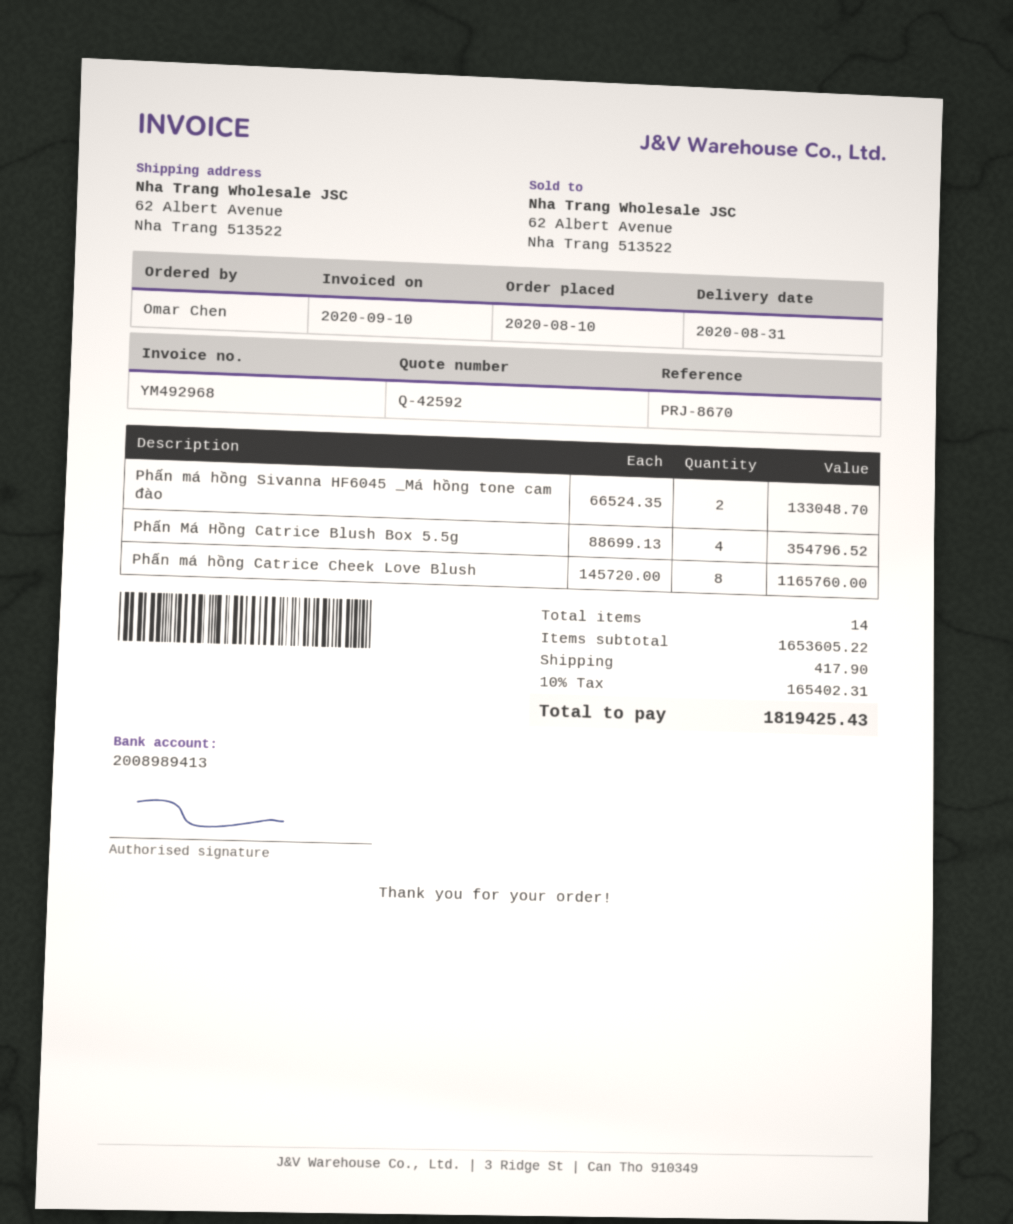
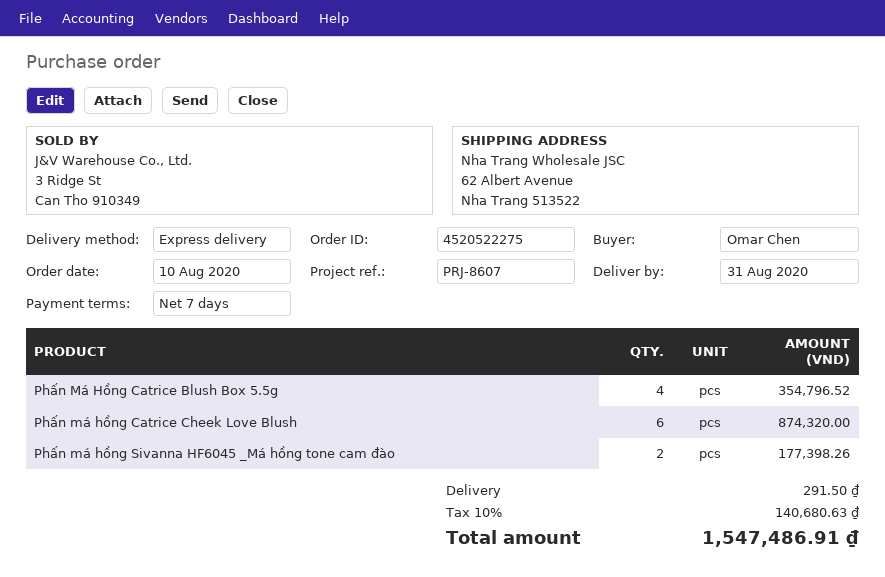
reference: PRJ-8670 -> PRJ-8607
Phấn má hồng Sivanna HF6045 _Má hồng tone cam đào: 2 for 133048.70 -> 2 for 177398.26
Phấn má hồng Catrice Cheek Love Blush: 8 for 1165760.00 -> 6 for 874320.00
shipping: 417.90 -> 291.50
tax: 10% = 165402.31 -> 10% = 140680.63
total: 1819425.43 -> 1547486.91

